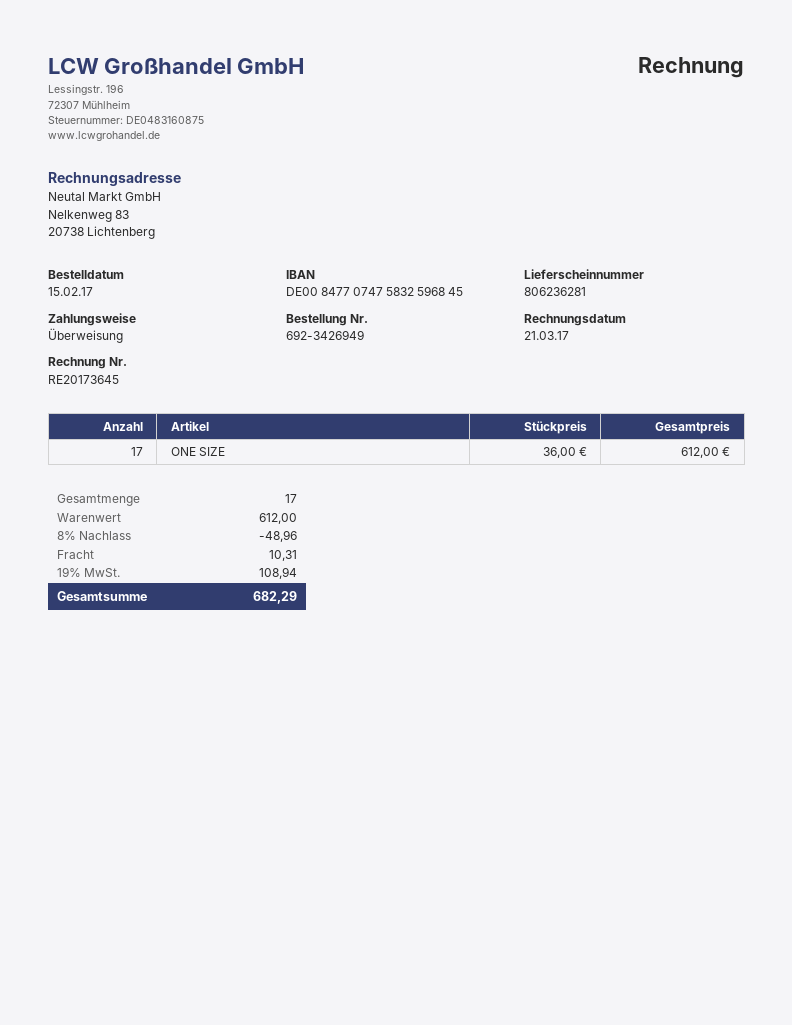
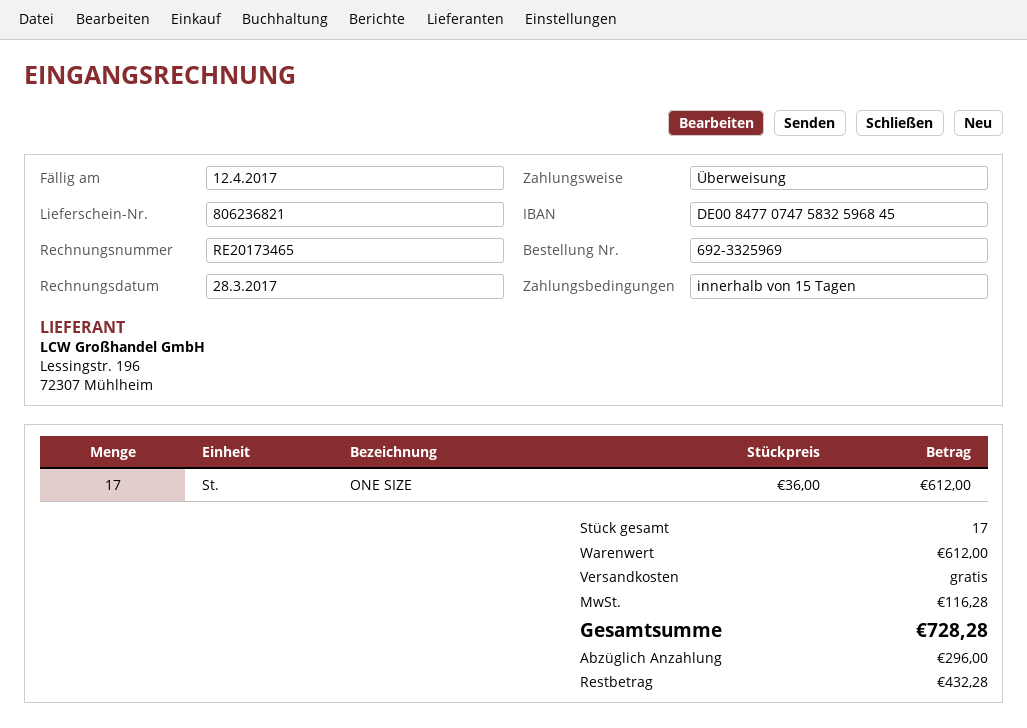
order number: 692-3426949 -> 692-3325969
delivery note number: 806236281 -> 806236821
invoice number: RE20173645 -> RE20173465
invoice date: 2017-03-21 -> 2017-03-28
discount: 8% = 48.96 -> none
shipping: 10.31 -> 0.00
tax: 108.94 -> 116.28
total: 682.29 -> 728.28

